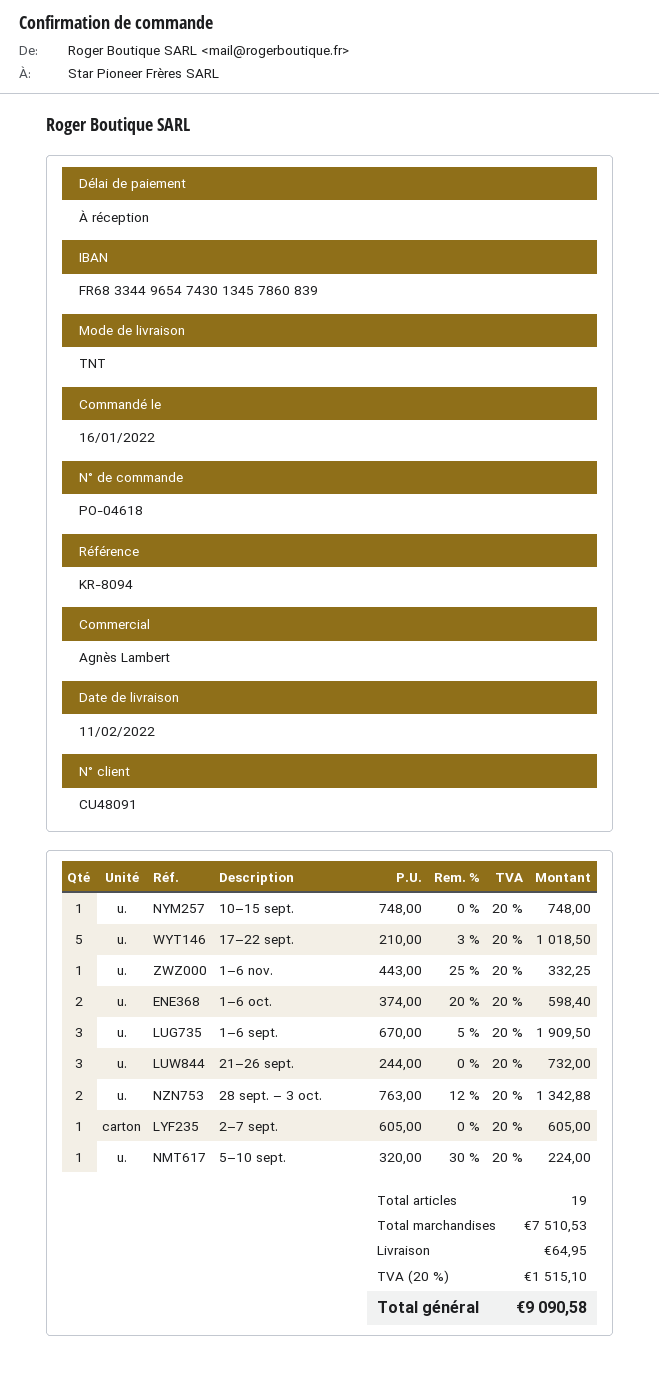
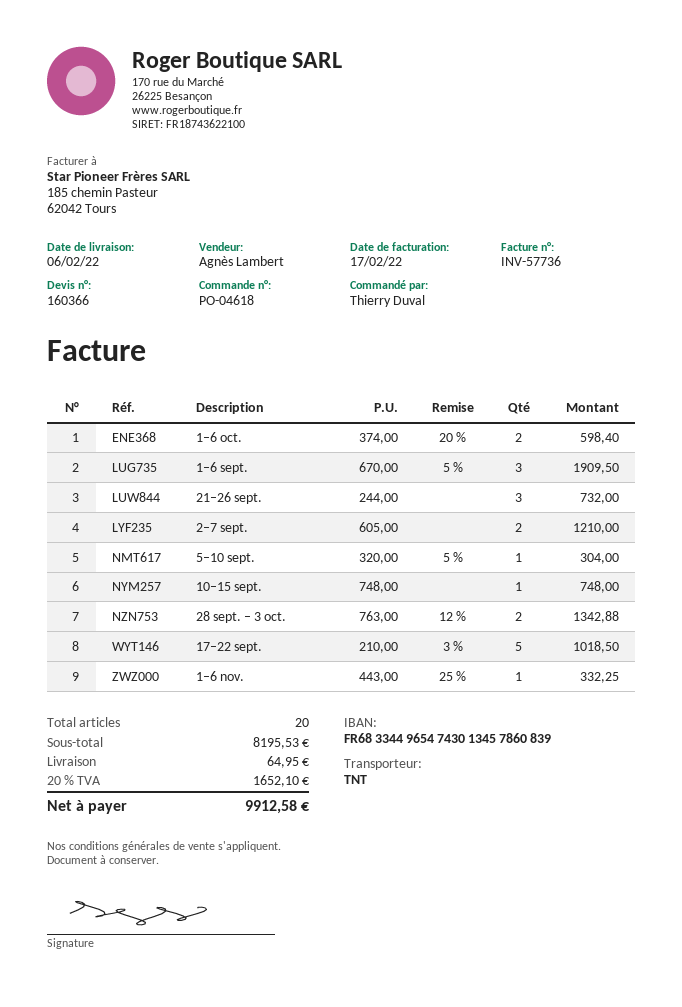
delivery date: 2022-02-11 -> 2022-02-06
2–7 sept.: 1 x 605.00 = 605.00 -> 2 x 605.00 = 1210.00
5–10 sept.: 1 x 320.00 - 30% = 224.00 -> 1 x 320.00 - 5% = 304.00
total quantity: 19 -> 20
subtotal: 7510.53 -> 8195.53
tax: 20% = 1515.10 -> 20% = 1652.10
total: 9090.58 -> 9912.58

